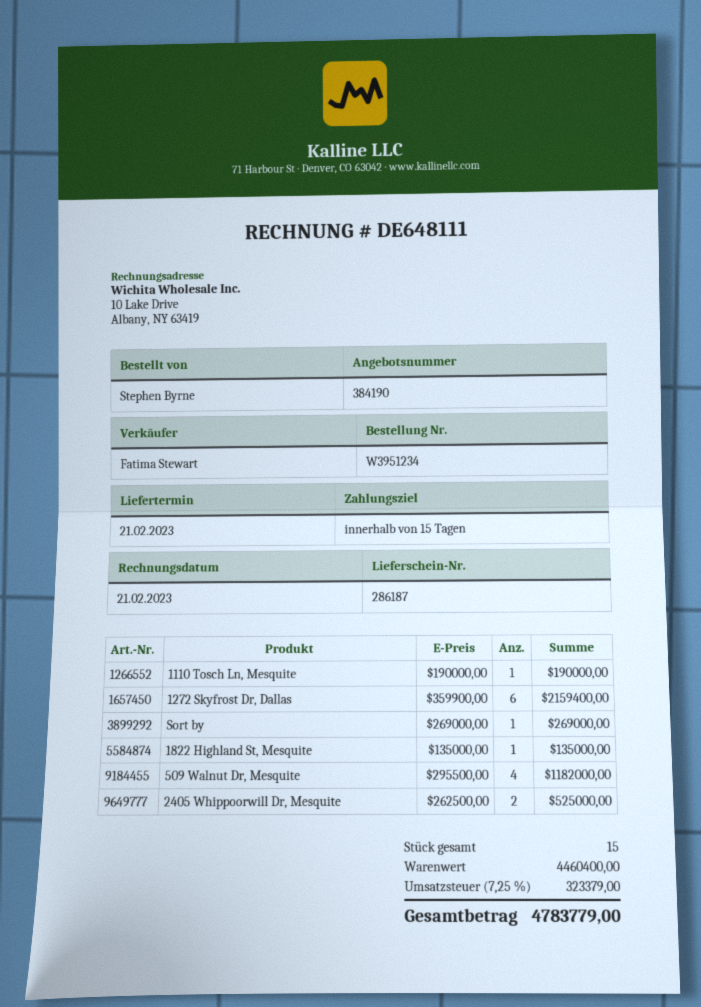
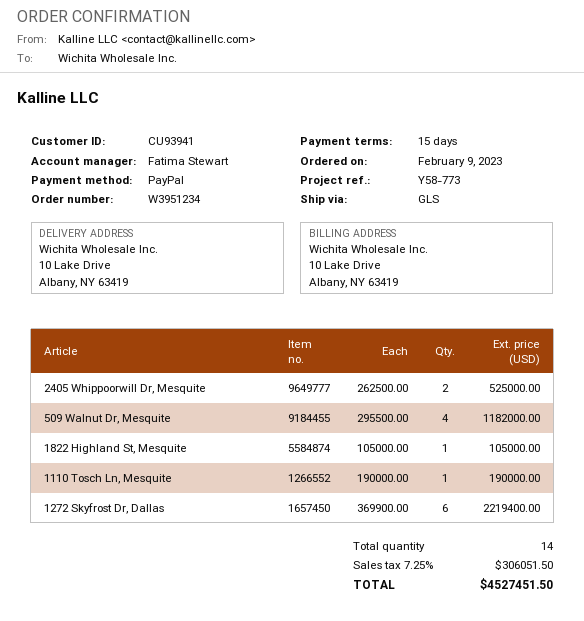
1272 Skyfrost Dr, Dallas: 6 x 359900.00 = 2159400.00 -> 6 x 369900.00 = 2219400.00
Sort by: 1 x 269000.00 = 269000.00 -> none
1822 Highland St, Mesquite: 1 x 135000.00 = 135000.00 -> 1 x 105000.00 = 105000.00
total quantity: 15 -> 14
tax: 7.25% = 323379.00 -> 7.25% = 306051.50
total: 4783779.00 -> 4527451.50

